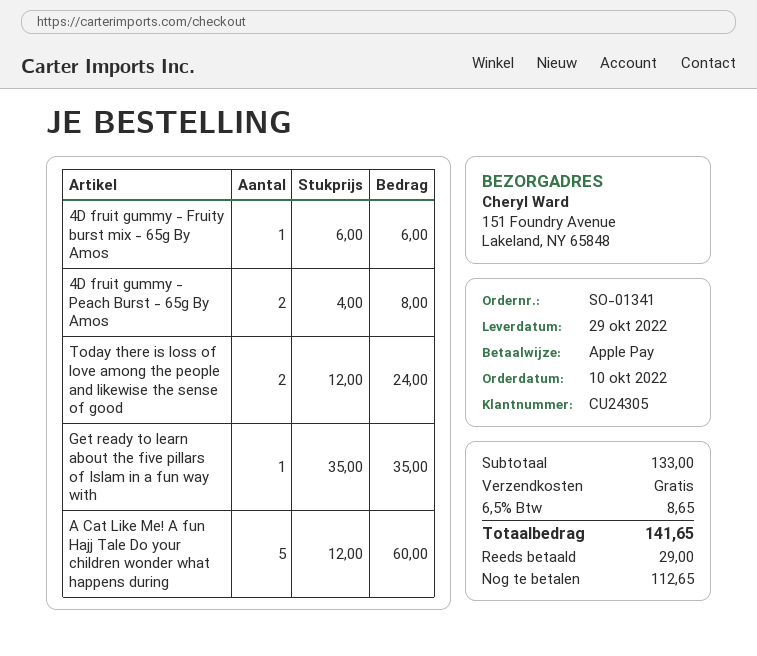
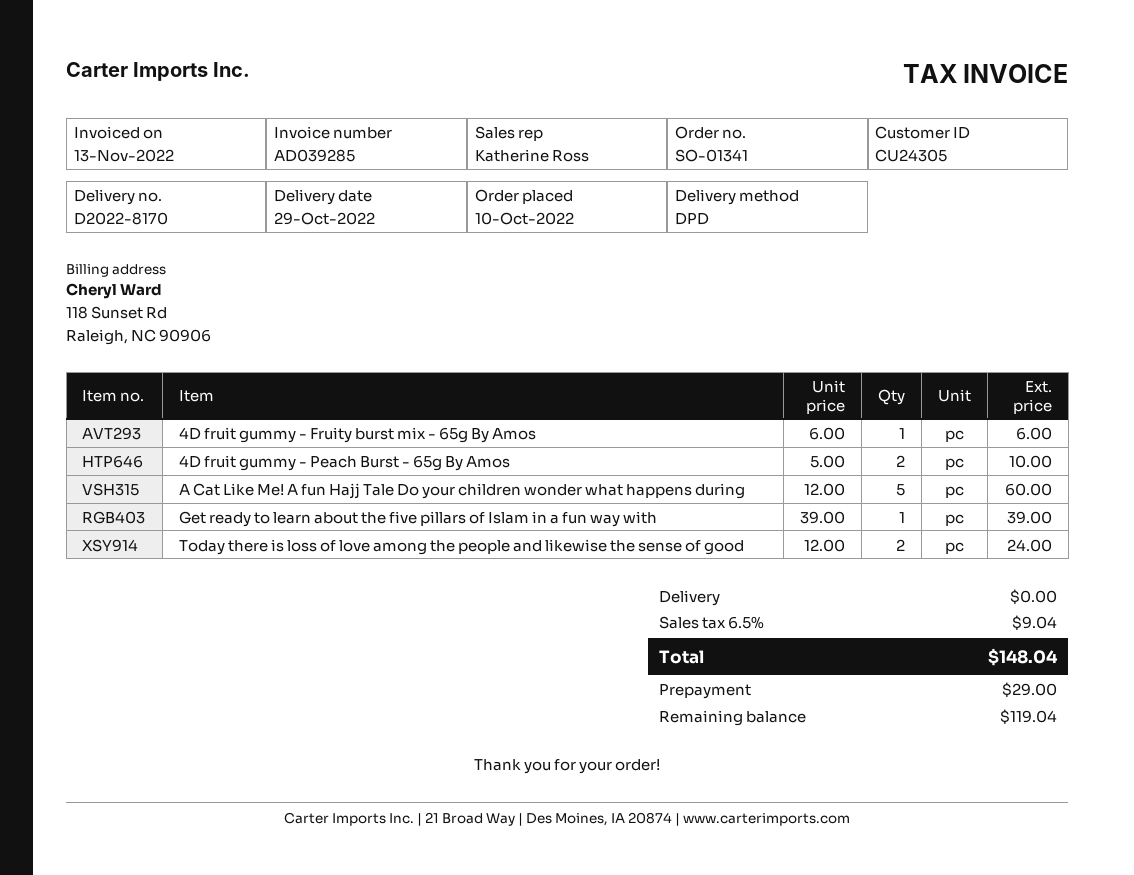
4D fruit gummy - Peach Burst - 65g By Amos: 2 x 4.00 = 8.00 -> 2 x 5.00 = 10.00
Get ready to learn about the five pillars of Islam in a fun way with: 1 x 35.00 = 35.00 -> 1 x 39.00 = 39.00
tax: 6.5% = 8.65 -> 6.5% = 9.04
total: 141.65 -> 148.04
balance: 112.65 -> 119.04

